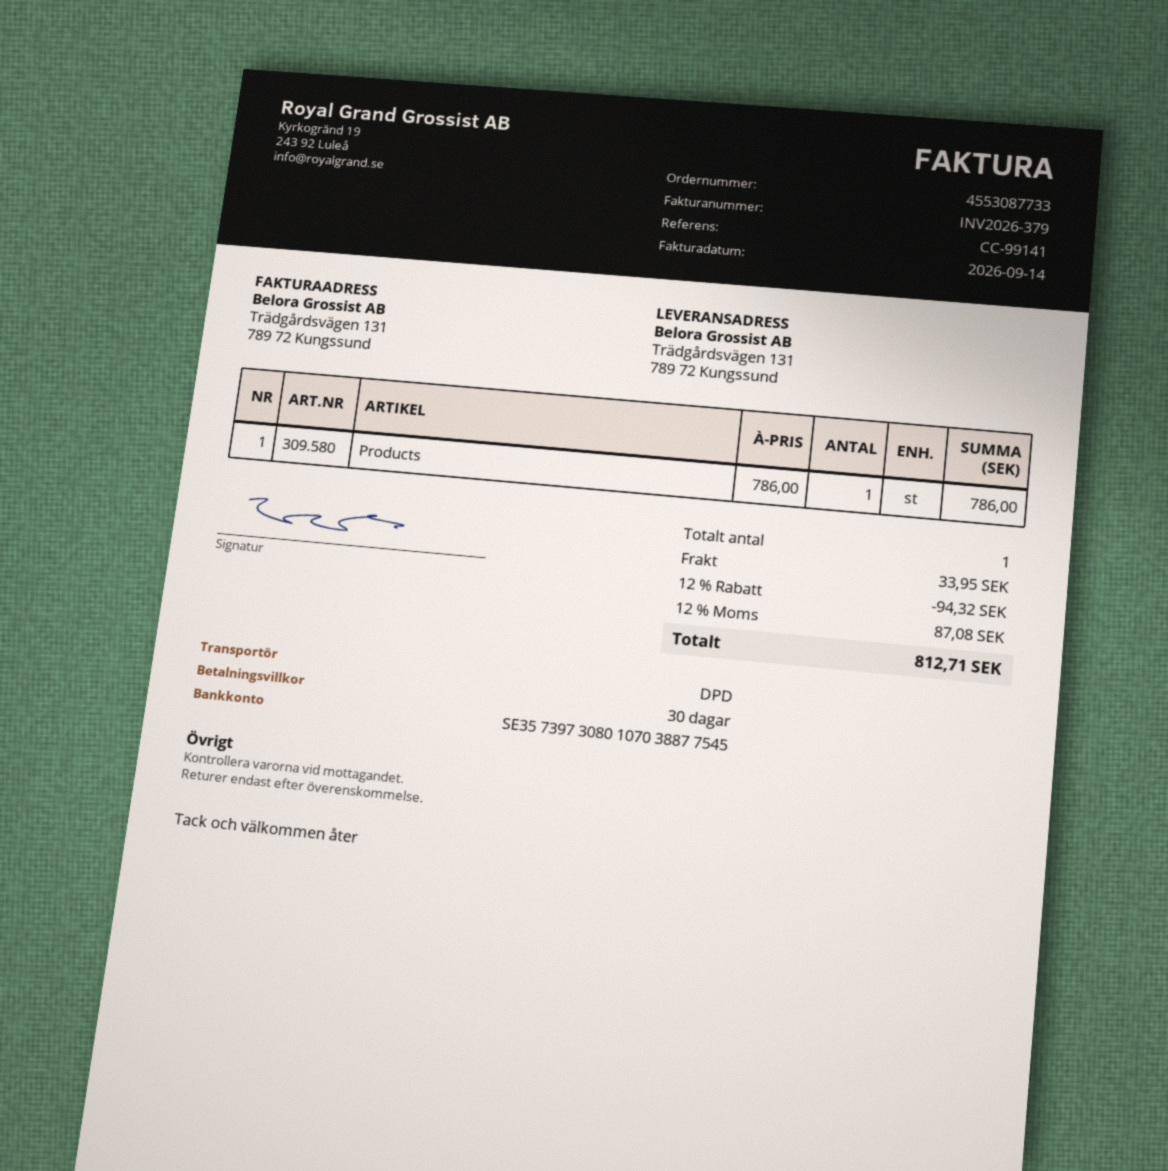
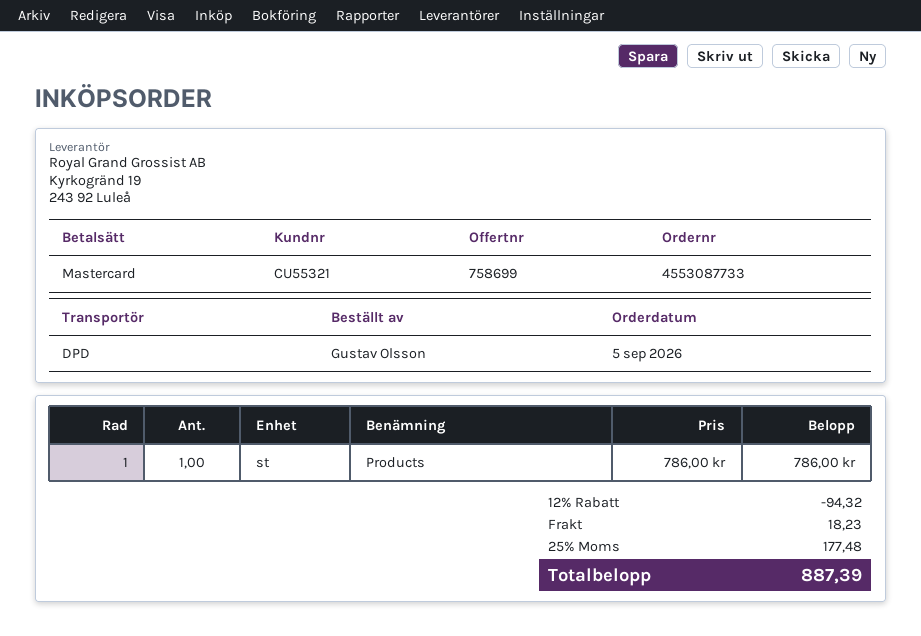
shipping: 33.95 -> 18.23
tax: 12% = 87.08 -> 25% = 177.48
total: 812.71 -> 887.39

